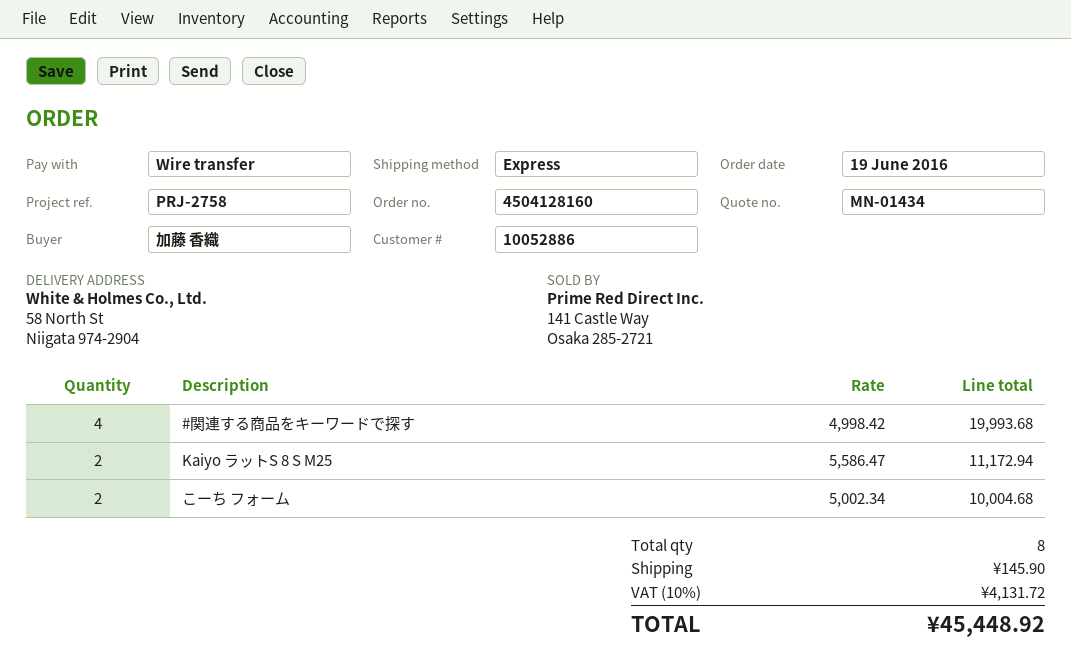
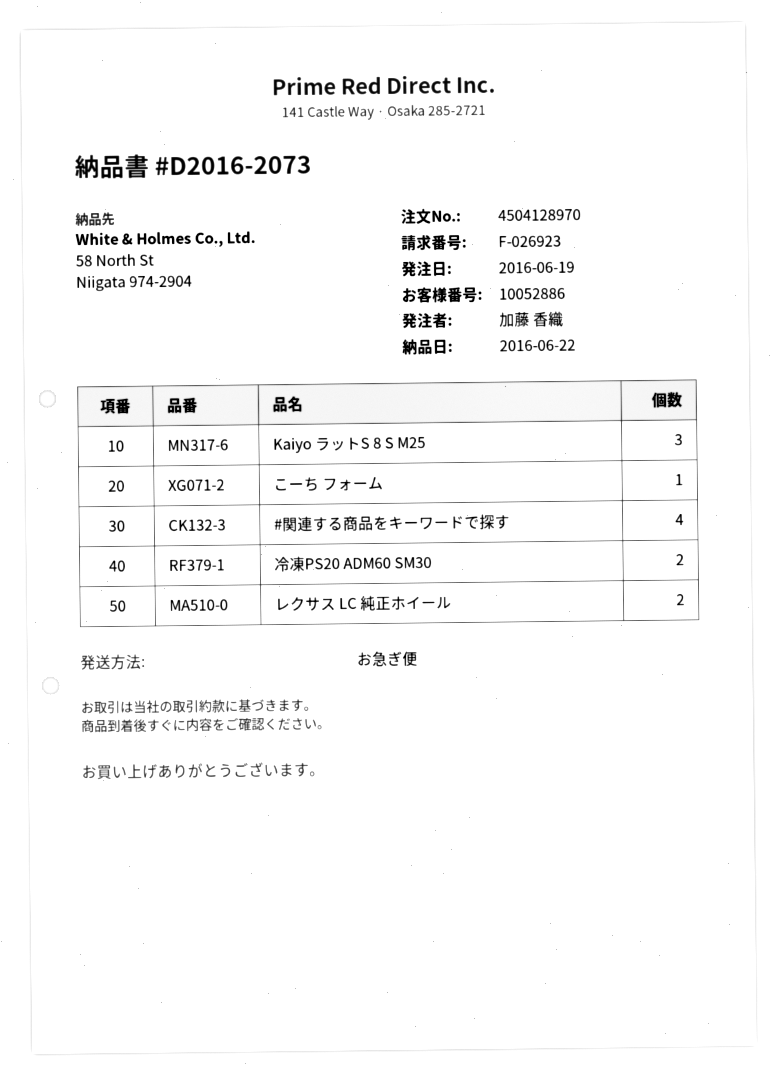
order number: 4504128160 -> 4504128970
Kaiyo ラットS 8 S M25: 2 -> 3
こーち フォーム: 2 -> 1
冷凍PS20 ADM60 SM30: none -> 2
レクサス LC 純正ホイール: none -> 2

